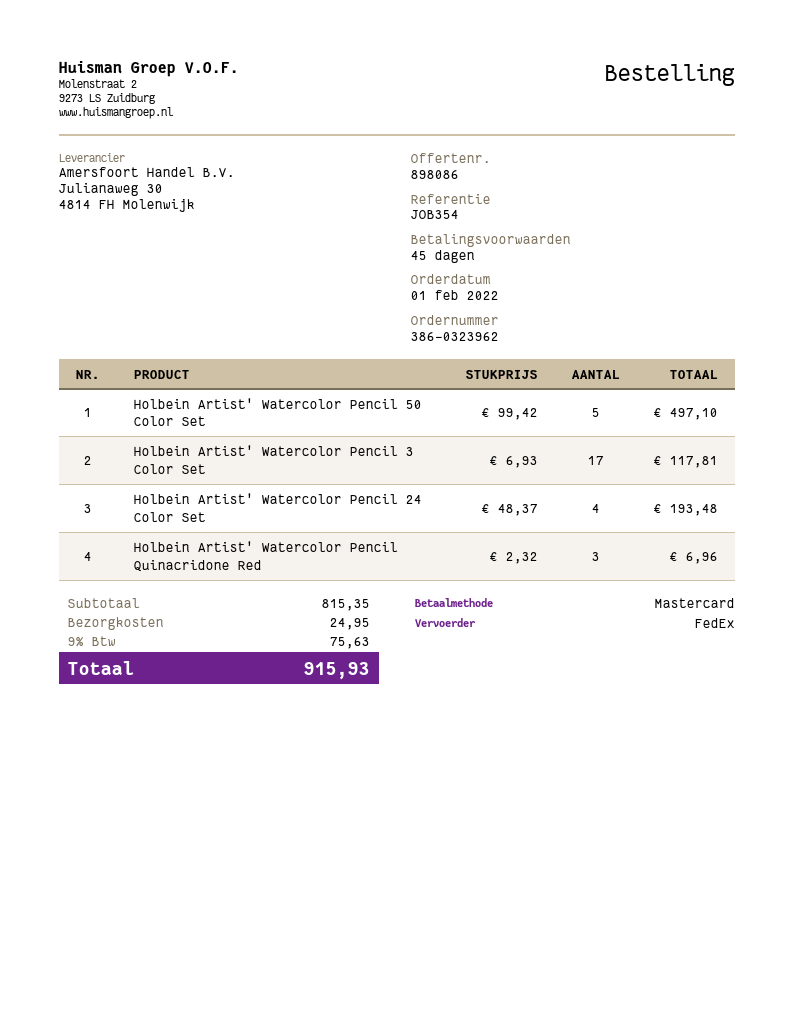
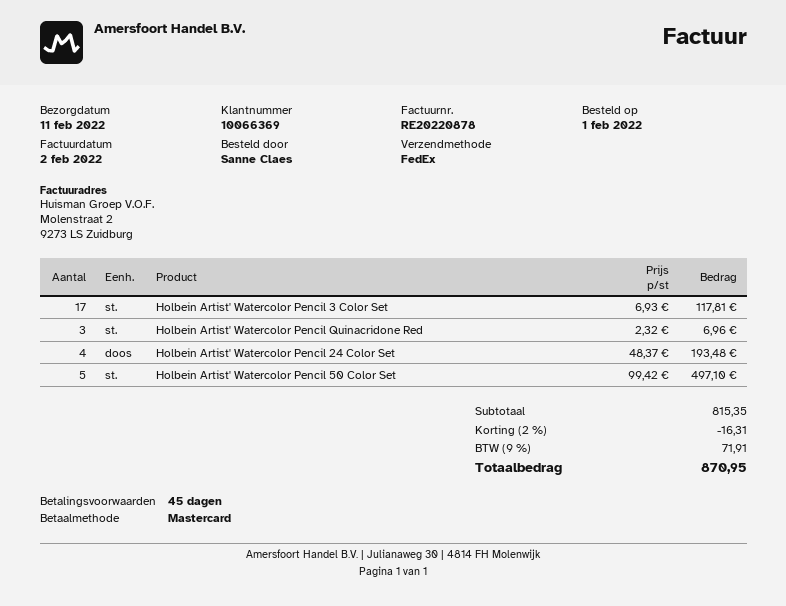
discount: none -> 2% = 16.31
shipping: 24.95 -> none
tax: 9% = 75.63 -> 9% = 71.91
total: 915.93 -> 870.95

